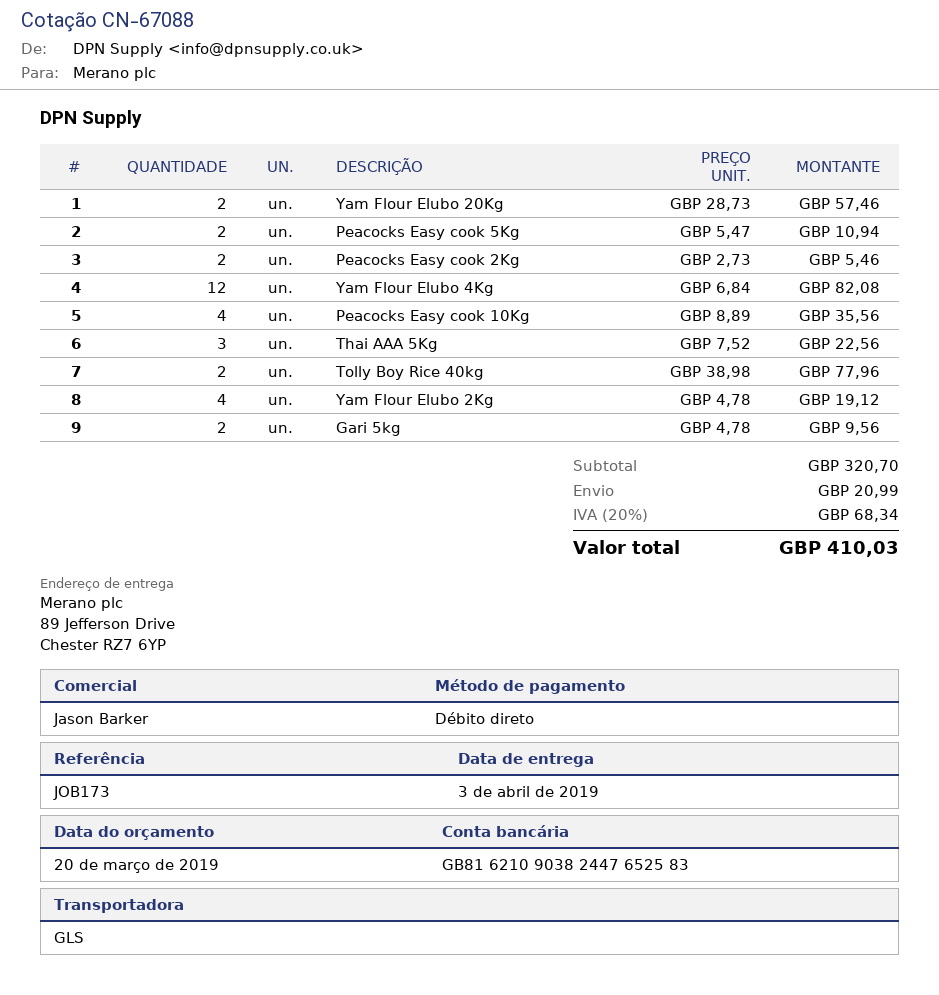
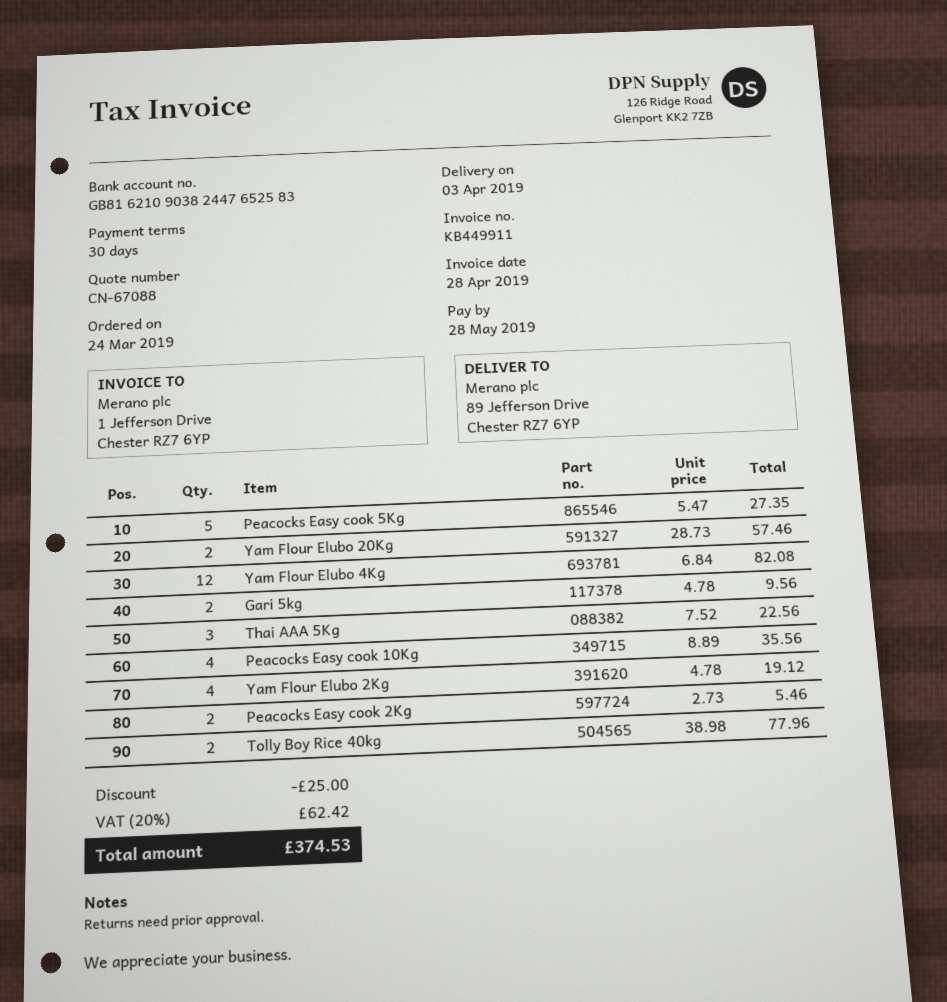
Peacocks Easy cook 5Kg: 2 x 5.47 = 10.94 -> 5 x 5.47 = 27.35
discount: none -> 25.00
shipping: 20.99 -> none
tax: 20% = 68.34 -> 20% = 62.42
total: 410.03 -> 374.53

